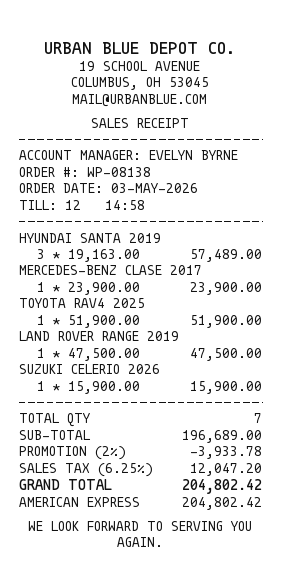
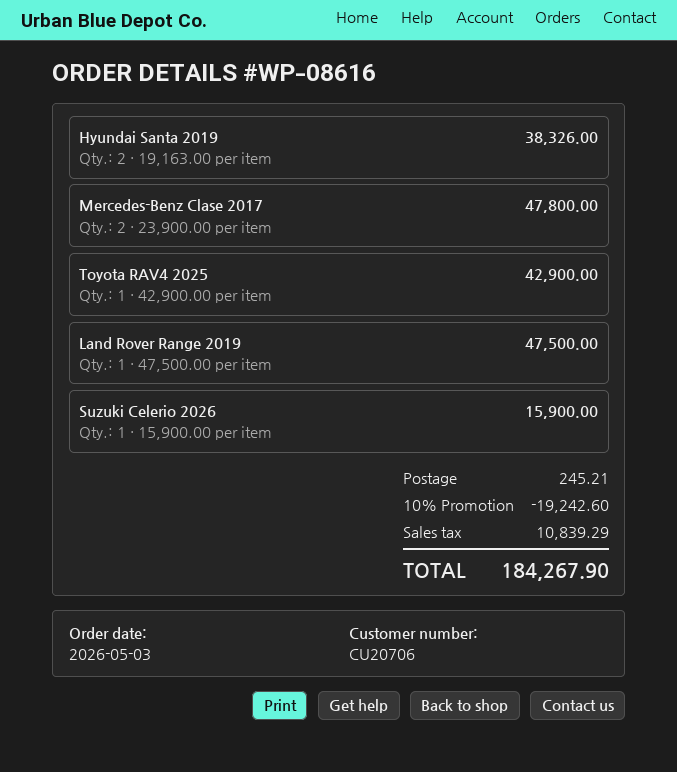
order number: WP-08138 -> WP-08616
HYUNDAI SANTA 2019: 3 x 19163.00 = 57489.00 -> 2 x 19163.00 = 38326.00
MERCEDES-BENZ CLASE 2017: 1 x 23900.00 = 23900.00 -> 2 x 23900.00 = 47800.00
TOYOTA RAV4 2025: 1 x 51900.00 = 51900.00 -> 1 x 42900.00 = 42900.00
discount: 2% = 3933.78 -> 10% = 19242.60
shipping: none -> 245.21
tax: 12047.20 -> 10839.29
total: 204802.42 -> 184267.90

